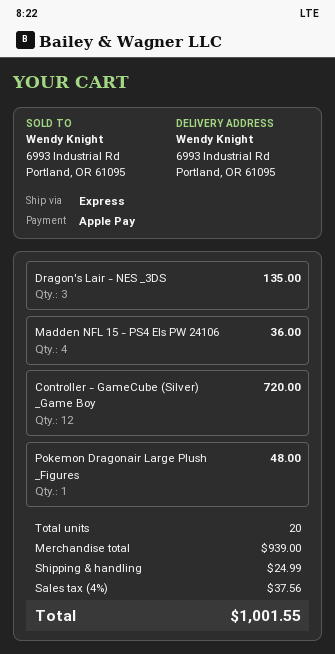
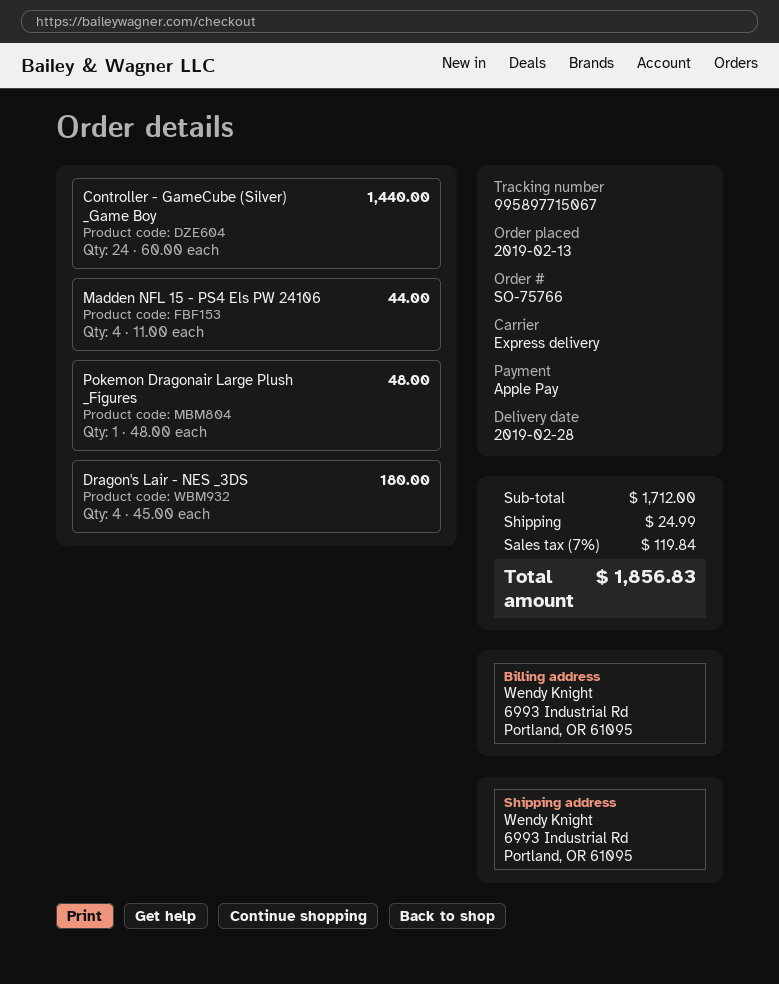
Dragon's Lair - NES _3DS: 3 for 135.00 -> 4 for 180.00
Madden NFL 15 - PS4 Els PW 24106: 4 for 36.00 -> 4 for 44.00
Controller - GameCube (Silver) _Game Boy: 12 for 720.00 -> 24 for 1440.00
subtotal: 939.00 -> 1712.00
tax: 4% = 37.56 -> 7% = 119.84
total: 1001.55 -> 1856.83

